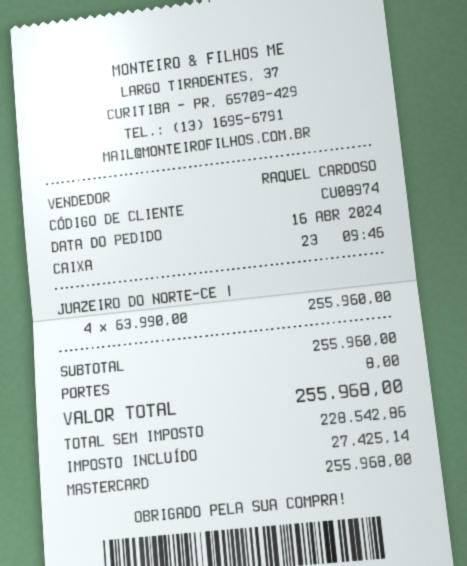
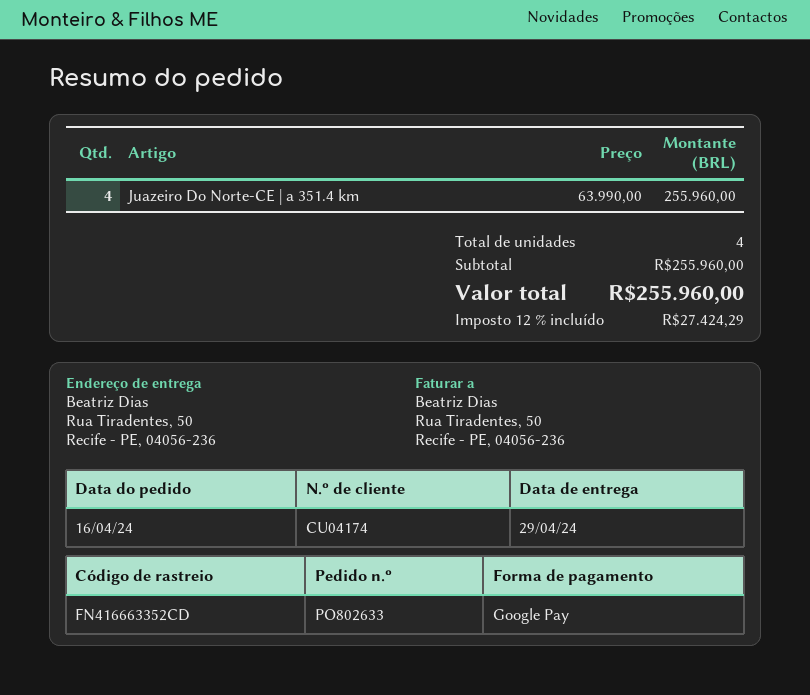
customer number: CU08974 -> CU04174
payment method: Mastercard -> Google Pay
shipping: 8.00 -> none
tax: 27425.14 -> 27424.29
total: 255968.00 -> 255960.00

